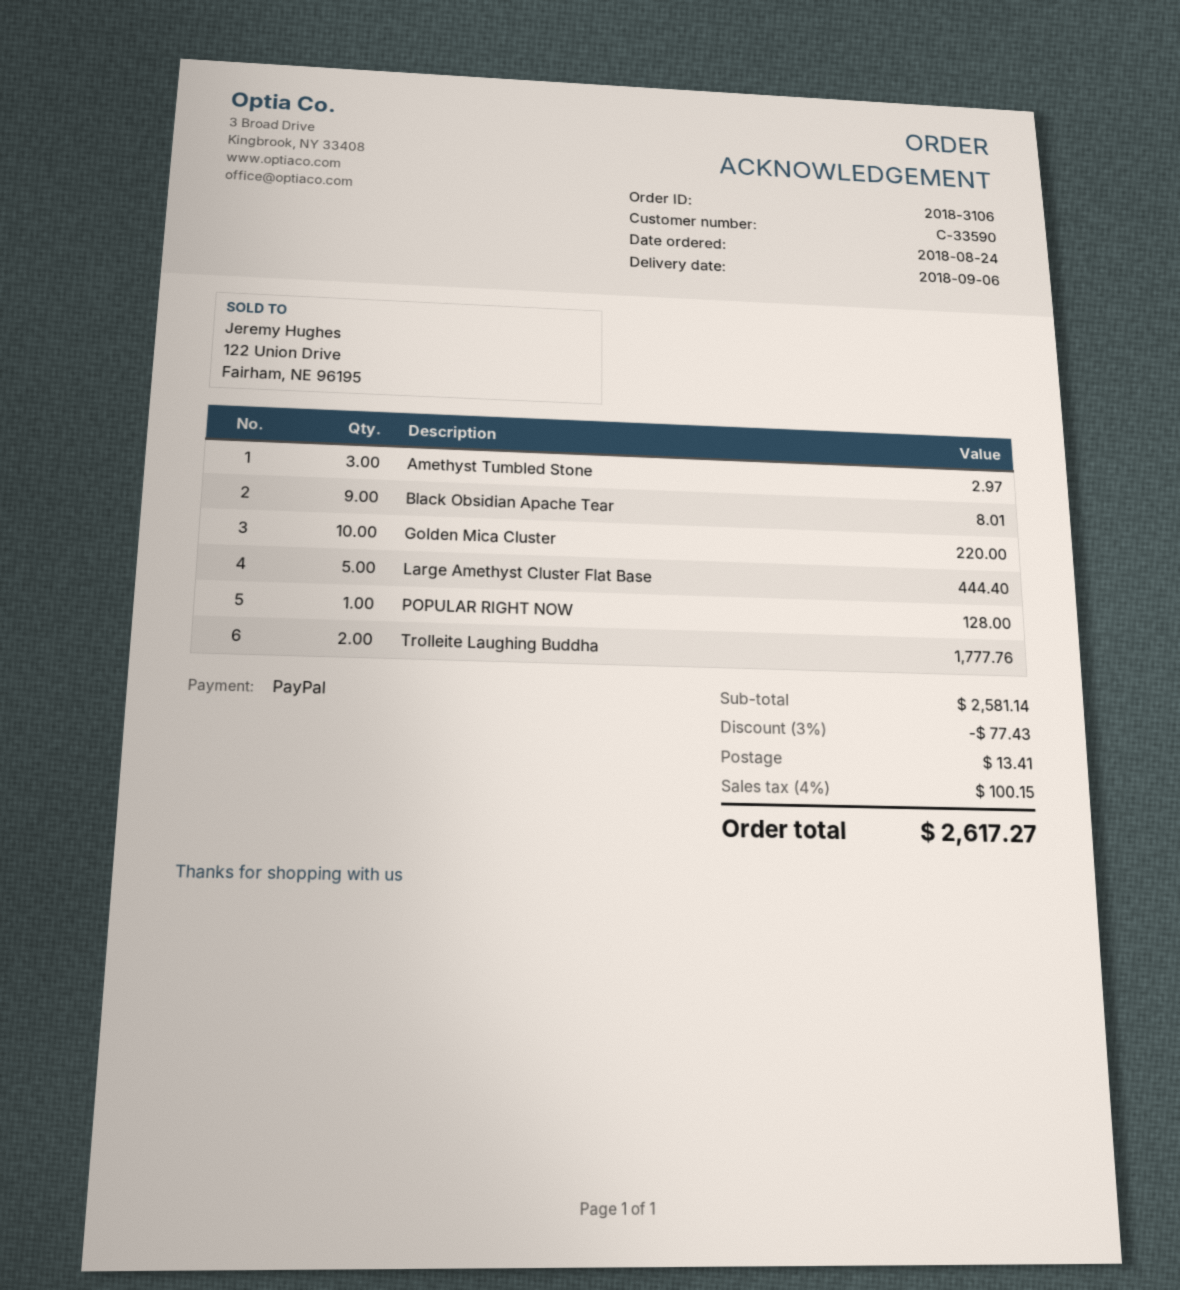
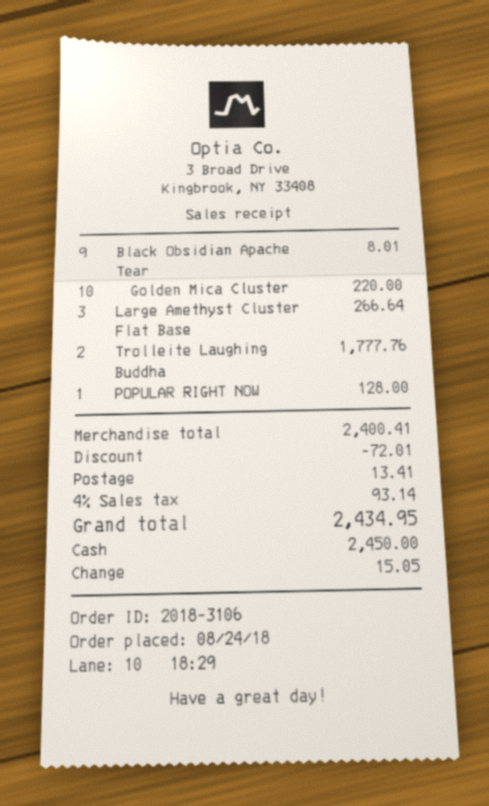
payment method: PayPal -> cash
Amethyst Tumbled Stone: 3 for 2.97 -> none
Large Amethyst Cluster Flat Base: 5 for 444.40 -> 3 for 266.64
subtotal: 2581.14 -> 2400.41
discount: 77.43 -> 72.01
tax: 4% = 100.15 -> 4% = 93.14
total: 2617.27 -> 2434.95

